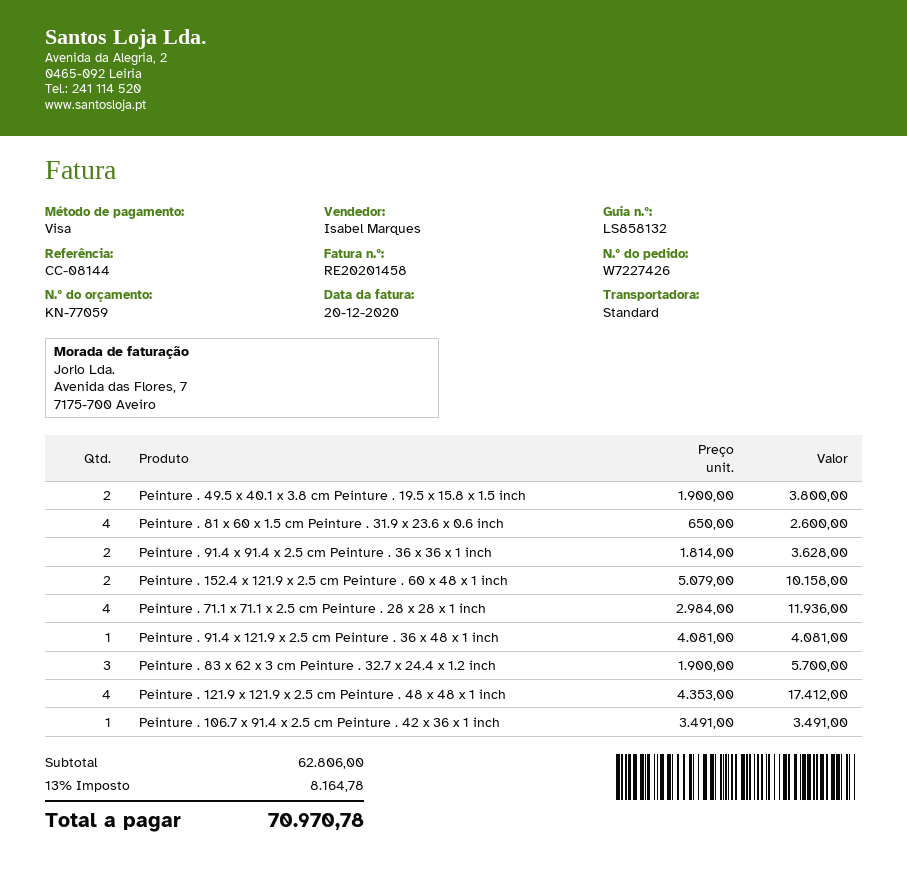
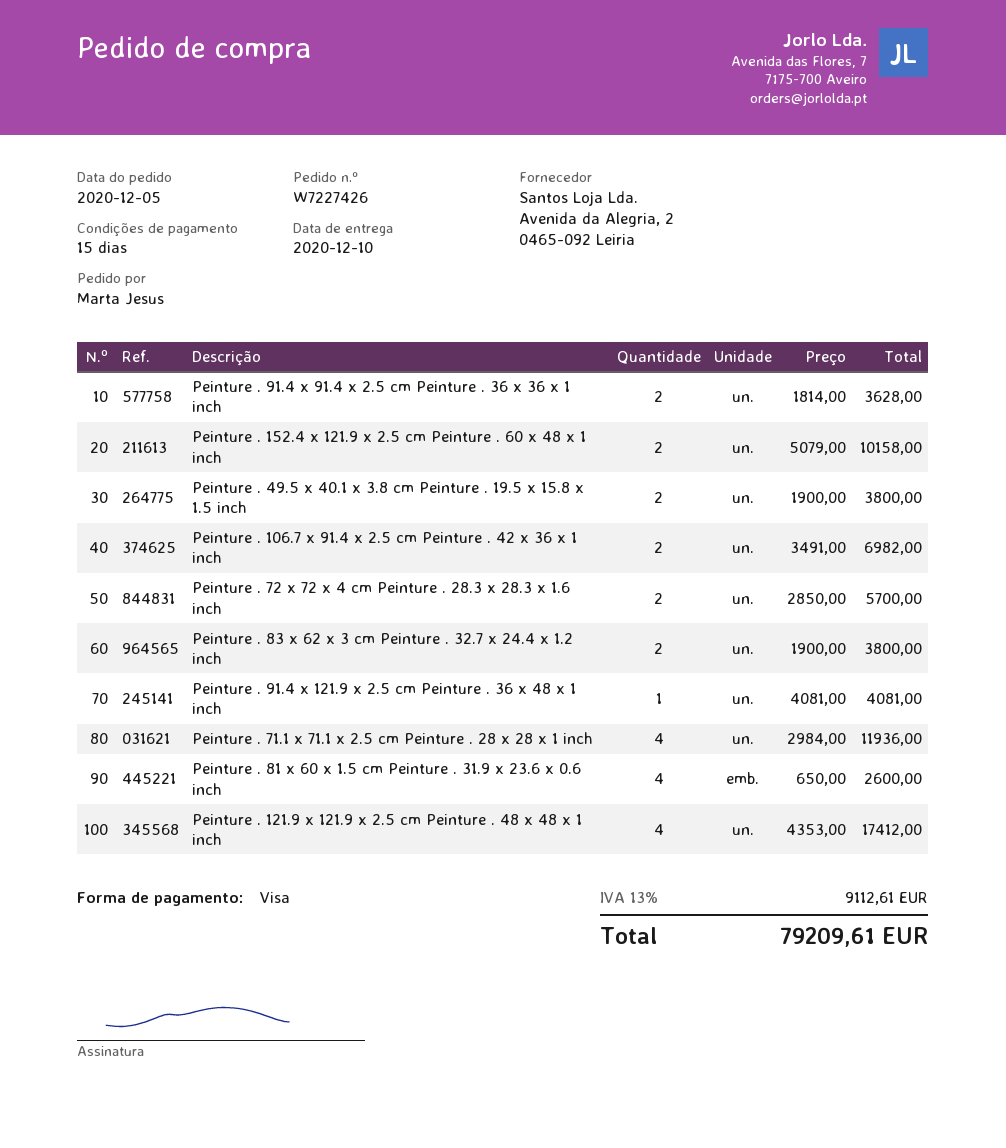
Peinture . 83 x 62 x 3 cm Peinture . 32.7 x 24.4 x 1.2 inch: 3 x 1900.00 = 5700.00 -> 2 x 1900.00 = 3800.00
Peinture . 106.7 x 91.4 x 2.5 cm Peinture . 42 x 36 x 1 inch: 1 x 3491.00 = 3491.00 -> 2 x 3491.00 = 6982.00
Peinture . 72 x 72 x 4 cm Peinture . 28.3 x 28.3 x 1.6 inch: none -> 2 x 2850.00 = 5700.00
tax: 13% = 8164.78 -> 13% = 9112.61
total: 70970.78 -> 79209.61

